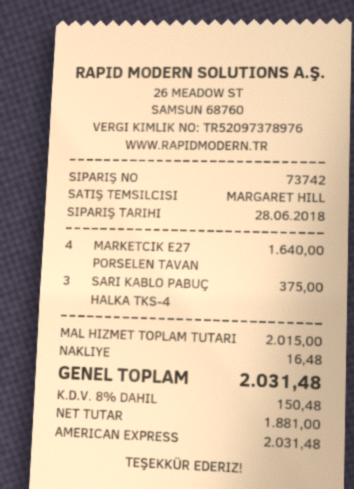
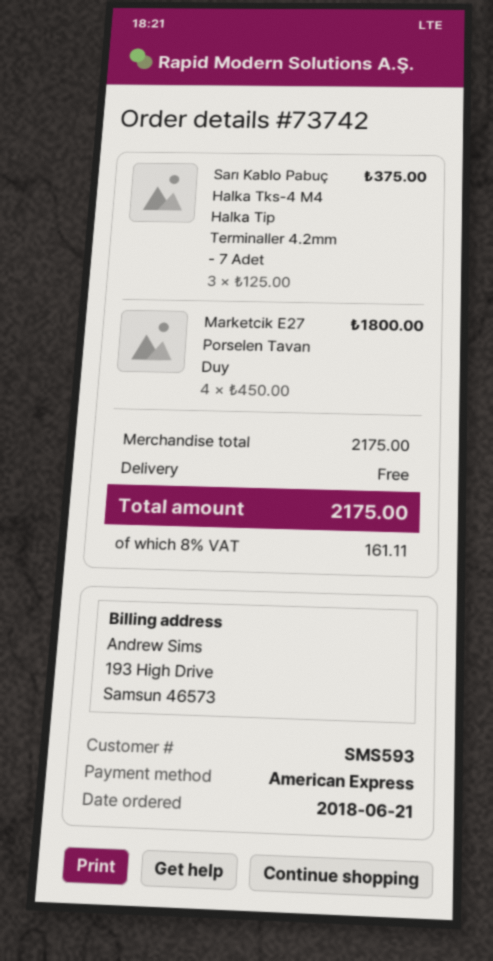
order date: 2018-06-28 -> 2018-06-21
MARKETCIK E27 PORSELEN TAVAN: 4 for 1640.00 -> 4 for 1800.00
subtotal: 2015.00 -> 2175.00
shipping: 16.48 -> 0.00
tax: 8% = 150.48 -> 8% = 161.11
total: 2031.48 -> 2175.00

